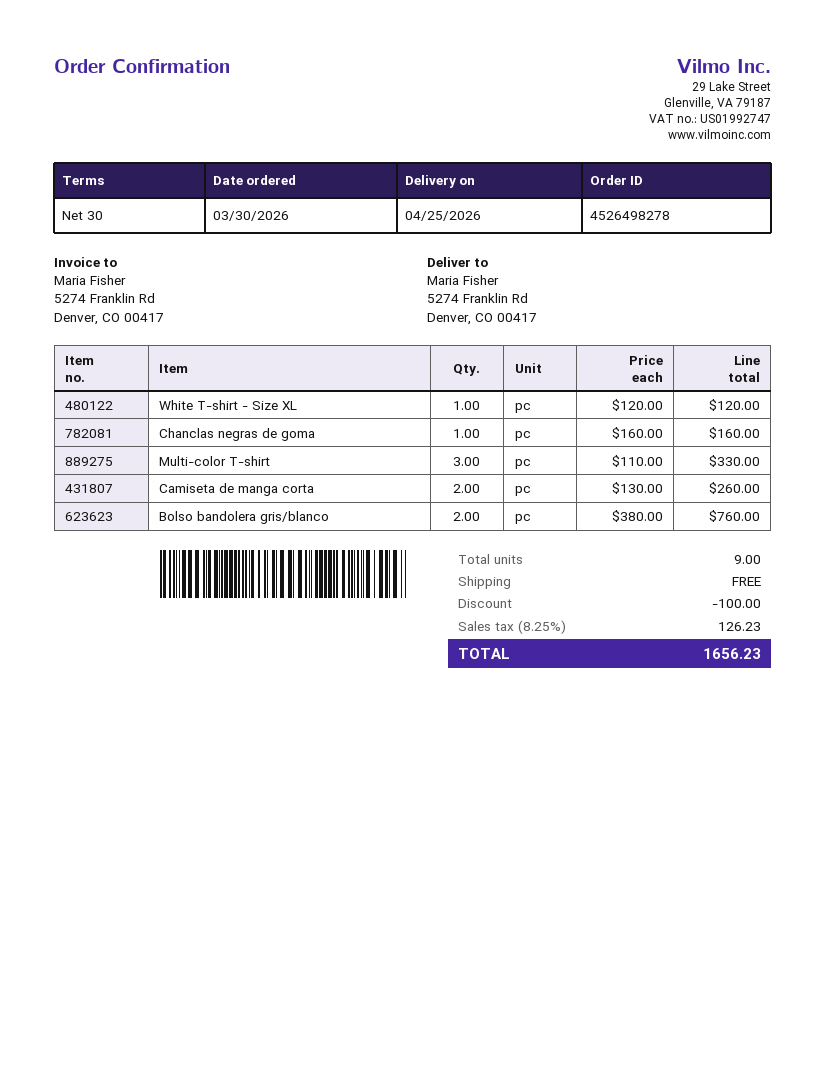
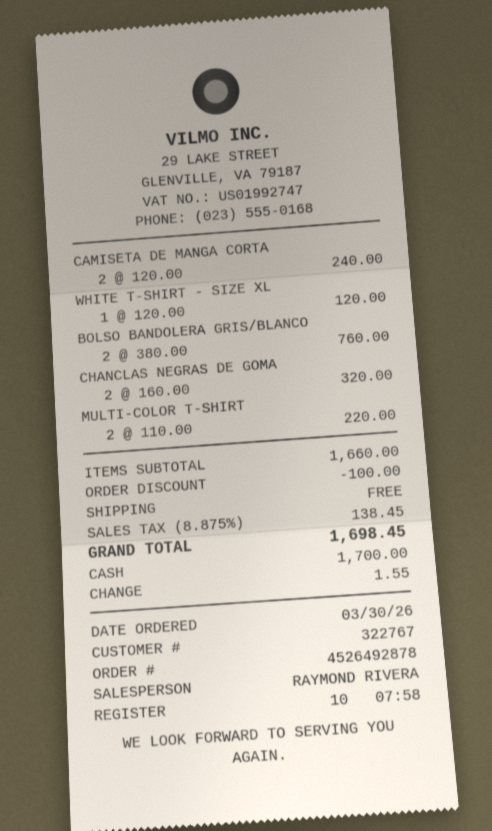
order number: 4526498278 -> 4526492878
Chanclas negras de goma: 1 x 160.00 = 160.00 -> 2 x 160.00 = 320.00
Multi-color T-shirt: 3 x 110.00 = 330.00 -> 2 x 110.00 = 220.00
Camiseta de manga corta: 2 x 130.00 = 260.00 -> 2 x 120.00 = 240.00
tax: 8.25% = 126.23 -> 8.875% = 138.45
total: 1656.23 -> 1698.45

